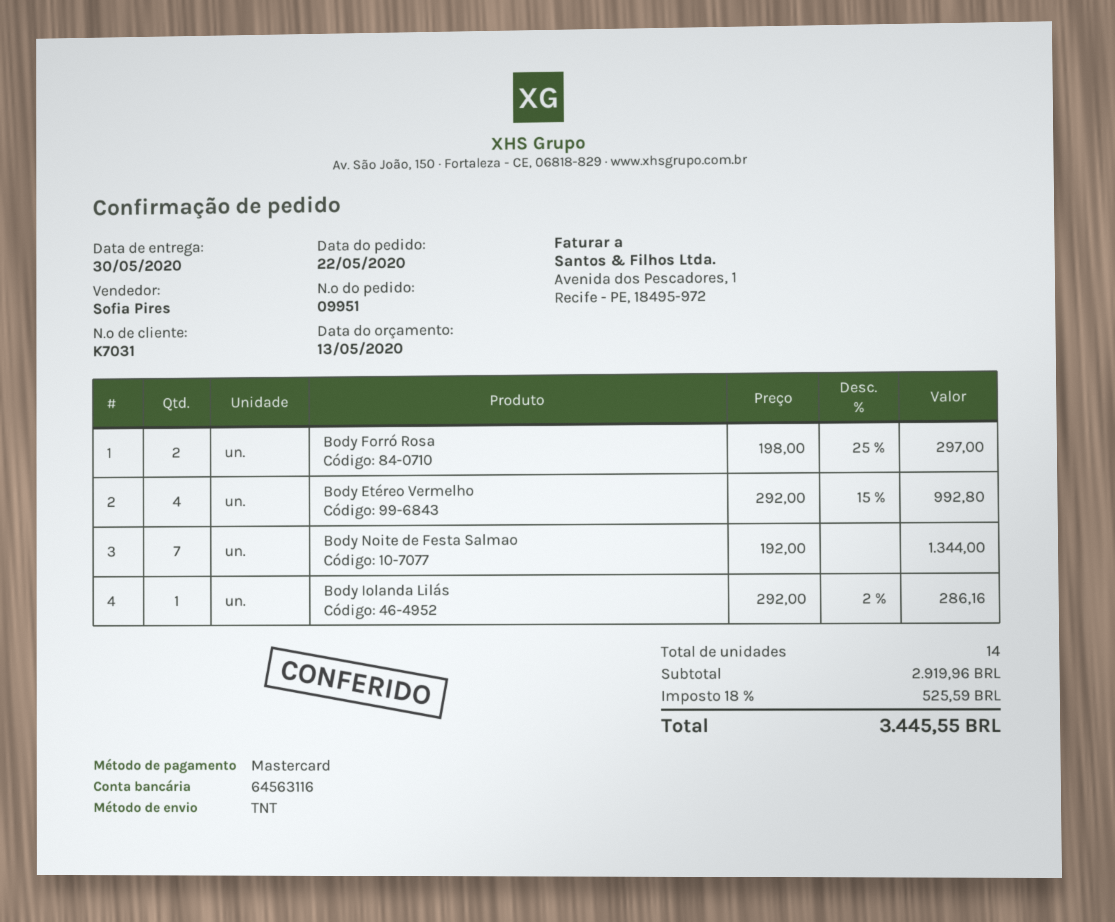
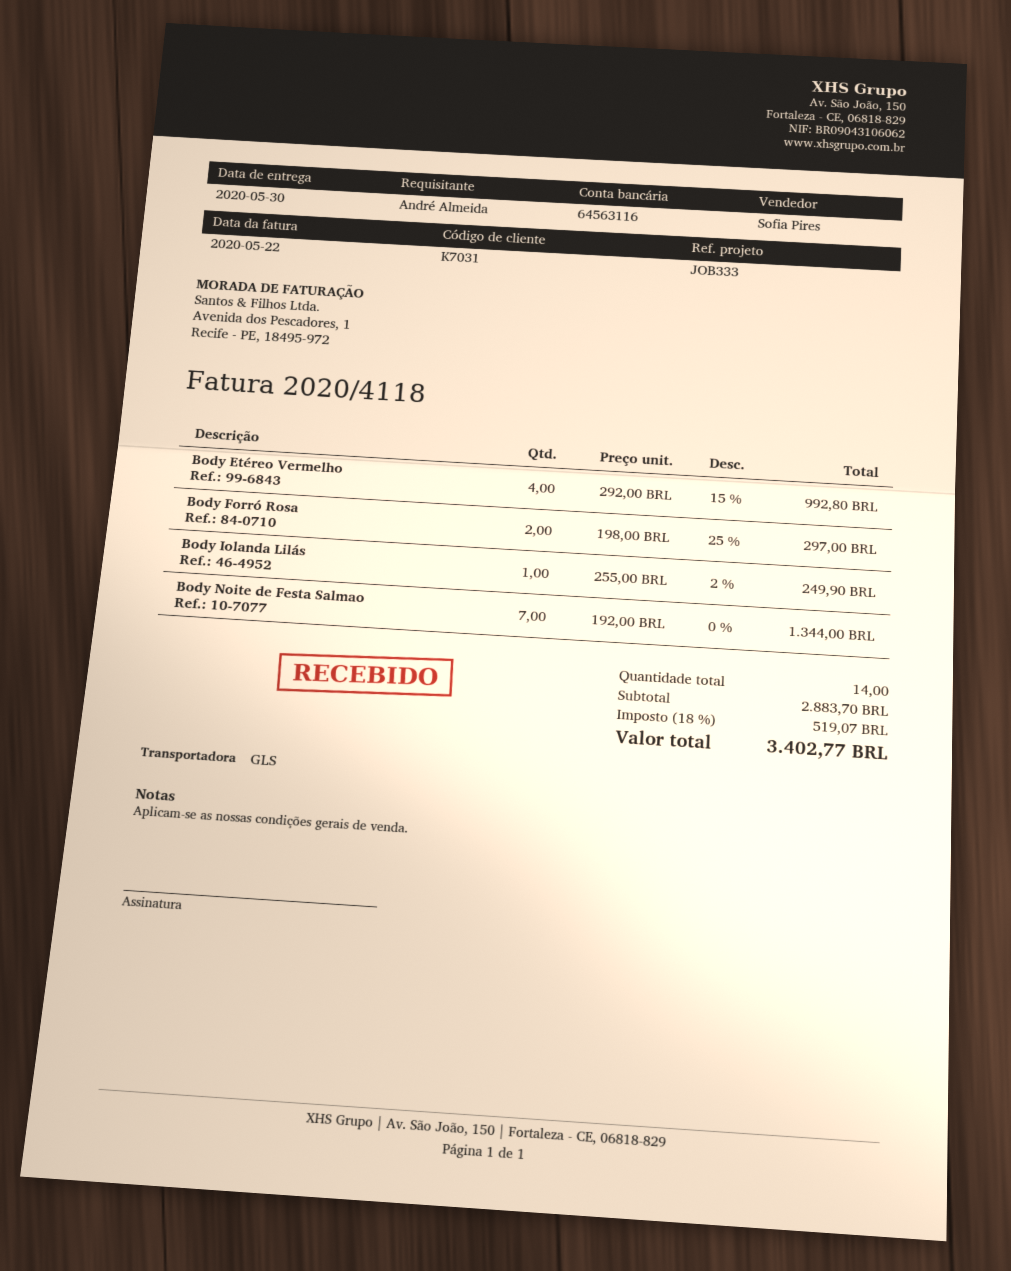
shipping method: TNT -> GLS
Body Iolanda Lilás: 1 x 292.00 - 2% = 286.16 -> 1 x 255.00 - 2% = 249.90
subtotal: 2919.96 -> 2883.70
tax: 18% = 525.59 -> 18% = 519.07
total: 3445.55 -> 3402.77

